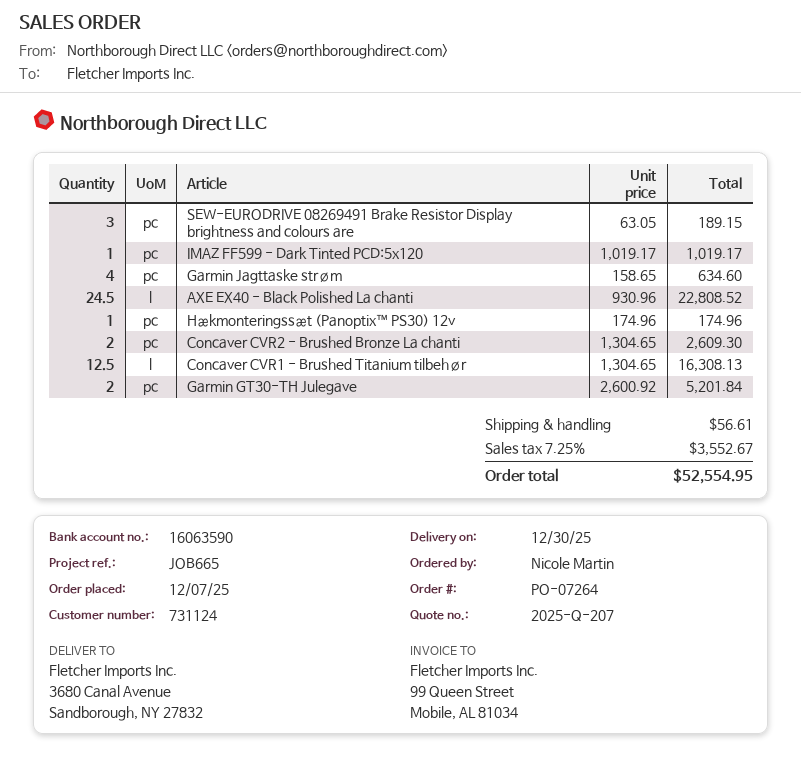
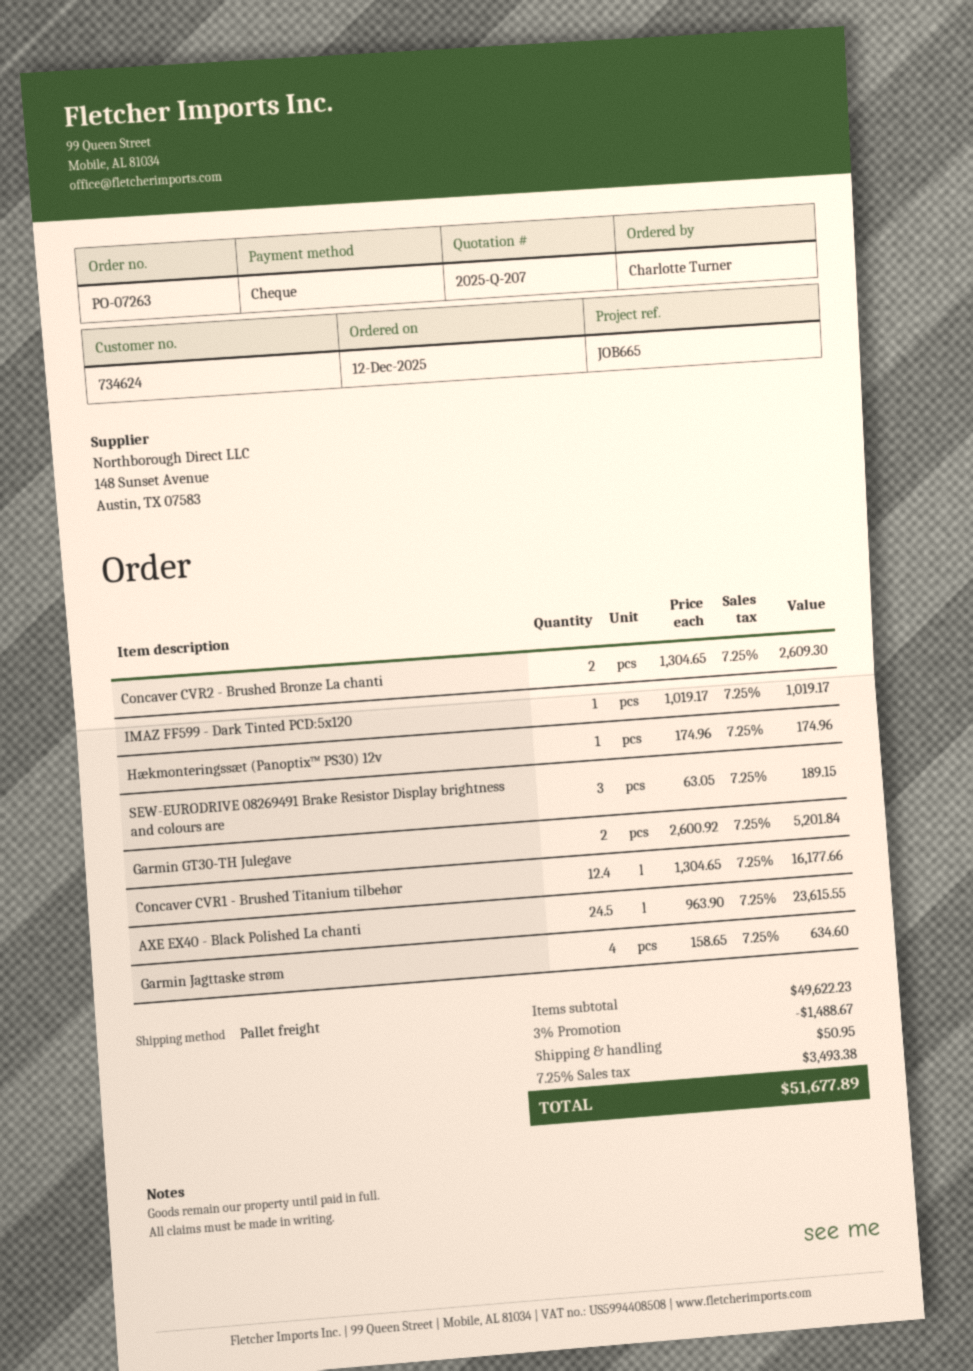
order number: PO-07264 -> PO-07263
order date: 2025-12-07 -> 2025-12-12
customer number: 731124 -> 734624
ordered by: Nicole Martin -> Charlotte Turner
AXE EX40 - Black Polished La chanti: 24.5 x 930.96 = 22808.52 -> 24.5 x 963.90 = 23615.55
Concaver CVR1 - Brushed Titanium tilbehør: 12.5 x 1304.65 = 16308.13 -> 12.4 x 1304.65 = 16177.66
discount: none -> 3% = 1488.67
shipping: 56.61 -> 50.95
tax: 7.25% = 3552.67 -> 7.25% = 3493.38
total: 52554.95 -> 51677.89

